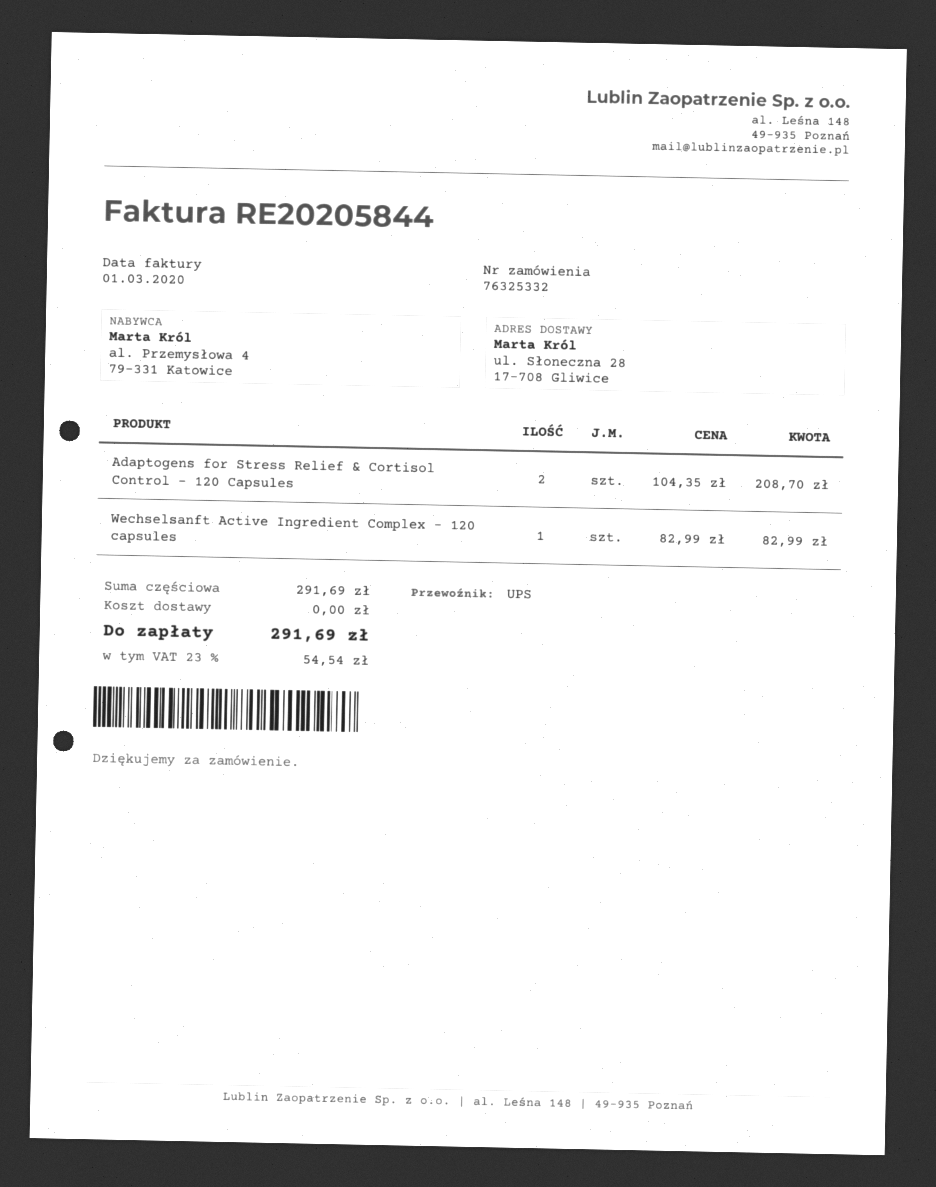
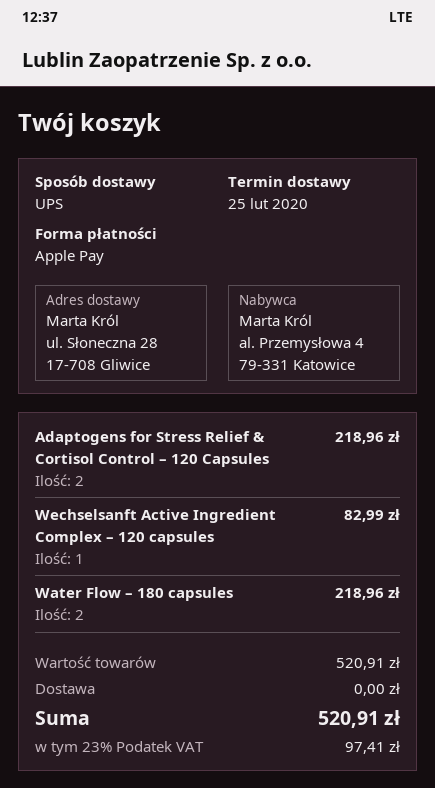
Adaptogens for Stress Relief & Cortisol Control – 120 Capsules: 2 for 208.70 -> 2 for 218.96
Water Flow – 180 capsules: none -> 2 for 218.96
subtotal: 291.69 -> 520.91
tax: 23% = 54.54 -> 23% = 97.41
total: 291.69 -> 520.91

